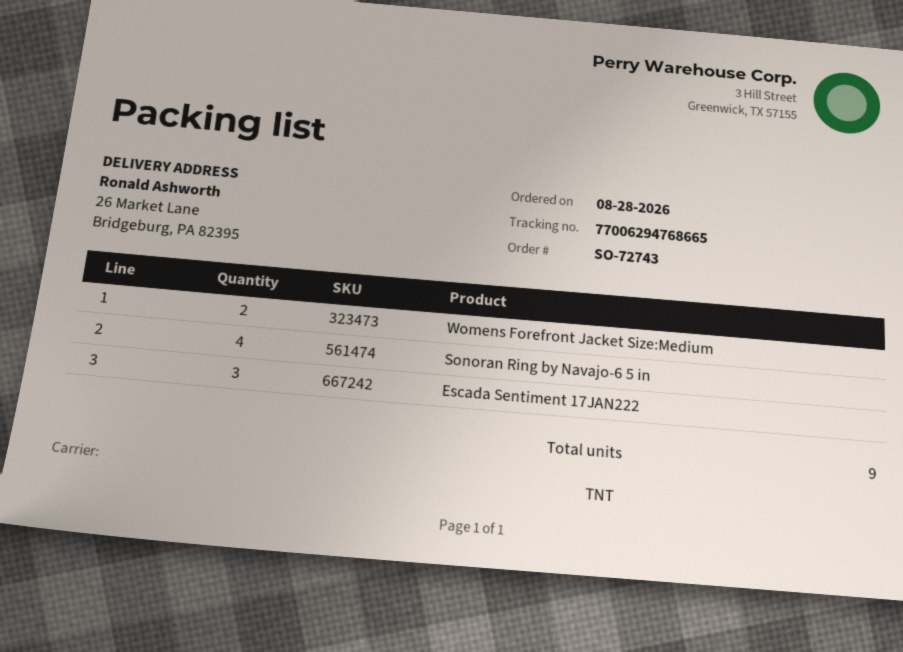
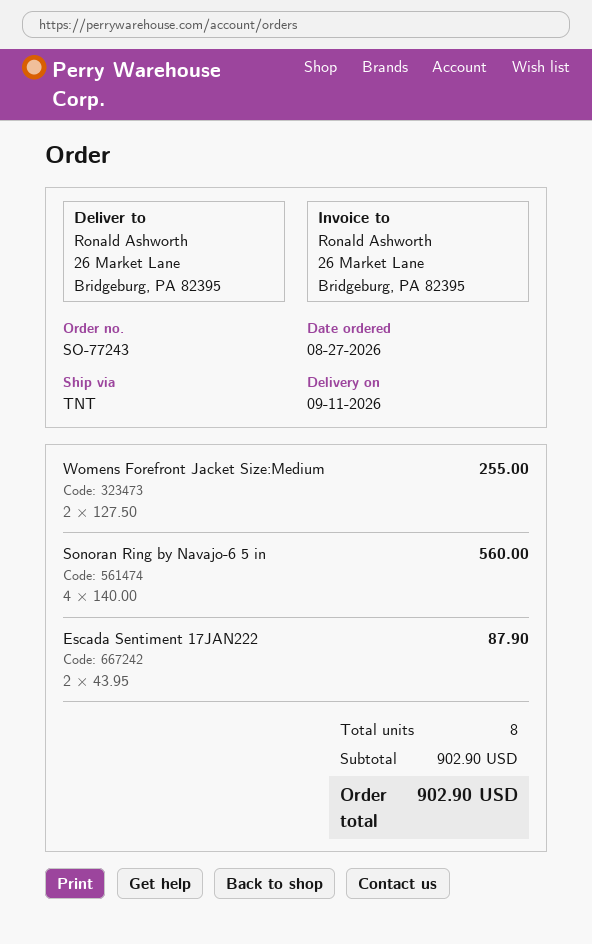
order number: SO-72743 -> SO-77243
order date: 2026-08-28 -> 2026-08-27
Escada Sentiment 17JAN222: 3 -> 2
total quantity: 9 -> 8

